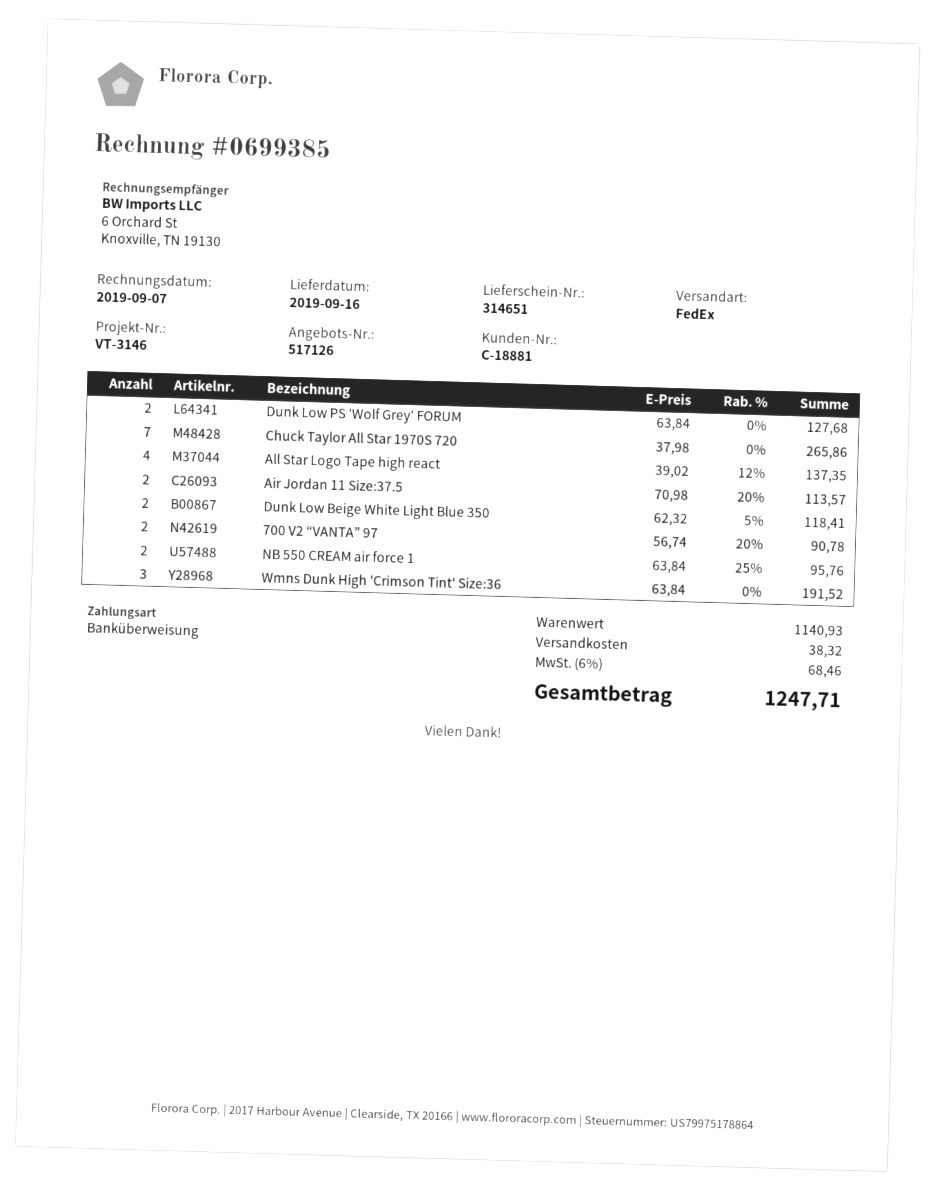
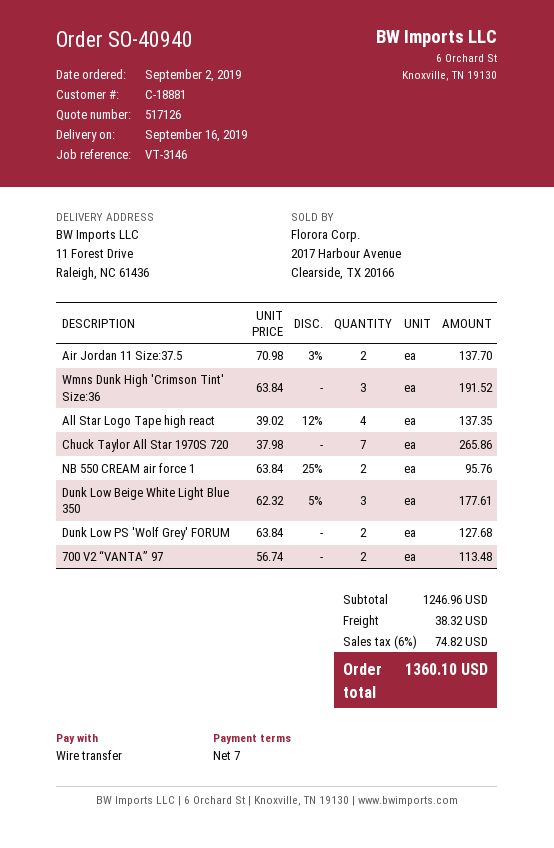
Air Jordan 11 Size:37.5: 2 x 70.98 - 20% = 113.57 -> 2 x 70.98 - 3% = 137.70
Dunk Low Beige White Light Blue 350: 2 x 62.32 - 5% = 118.41 -> 3 x 62.32 - 5% = 177.61
700 V2 “VANTA” 97: 2 x 56.74 - 20% = 90.78 -> 2 x 56.74 = 113.48
subtotal: 1140.93 -> 1246.96
tax: 6% = 68.46 -> 6% = 74.82
total: 1247.71 -> 1360.10

